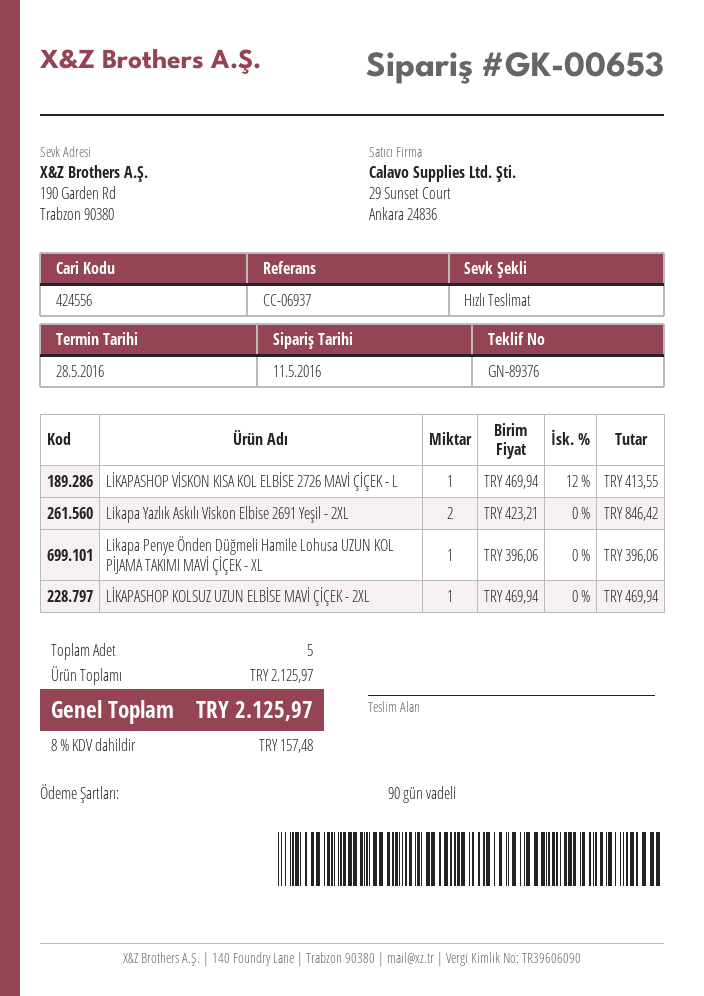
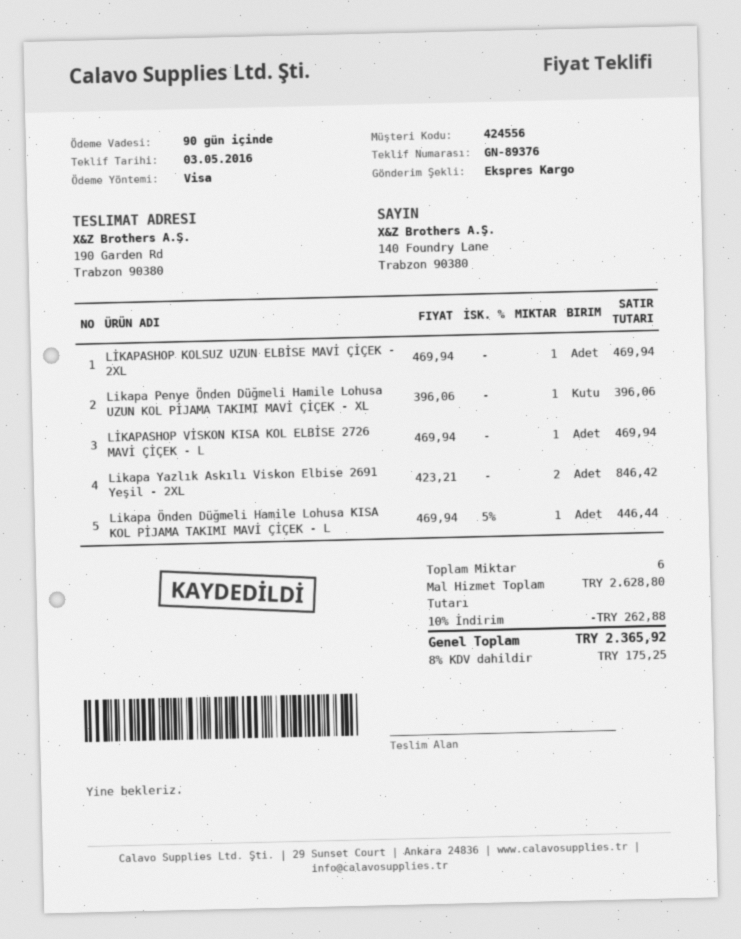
LİKAPASHOP VİSKON KISA KOL ELBİSE 2726 MAVİ ÇİÇEK - L: 1 x 469.94 - 12% = 413.55 -> 1 x 469.94 = 469.94
Likapa Önden Düğmeli Hamile Lohusa KISA KOL PİJAMA TAKIMI MAVİ ÇİÇEK - L: none -> 1 x 469.94 - 5% = 446.44
total quantity: 5 -> 6
subtotal: 2125.97 -> 2628.80
discount: none -> 10% = 262.88
tax: 8% = 157.48 -> 8% = 175.25
total: 2125.97 -> 2365.92

